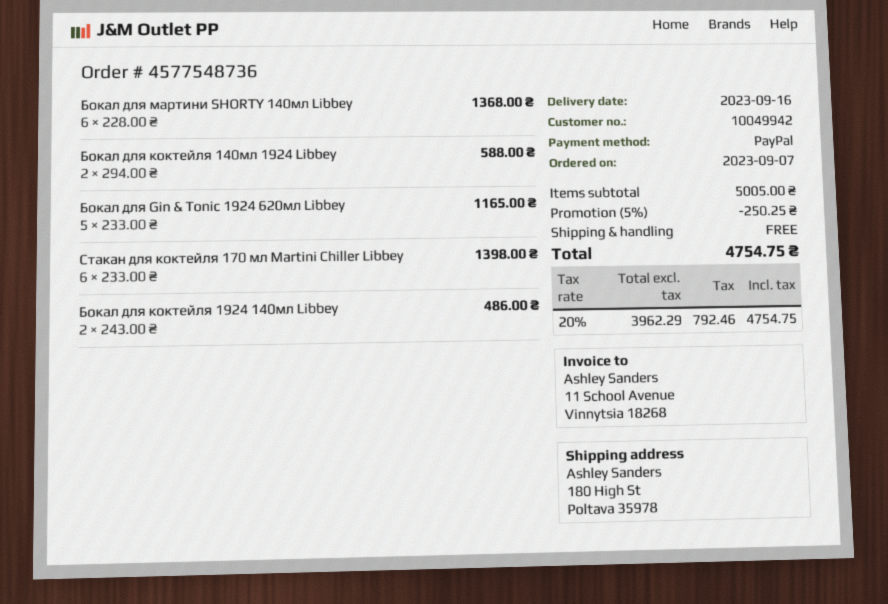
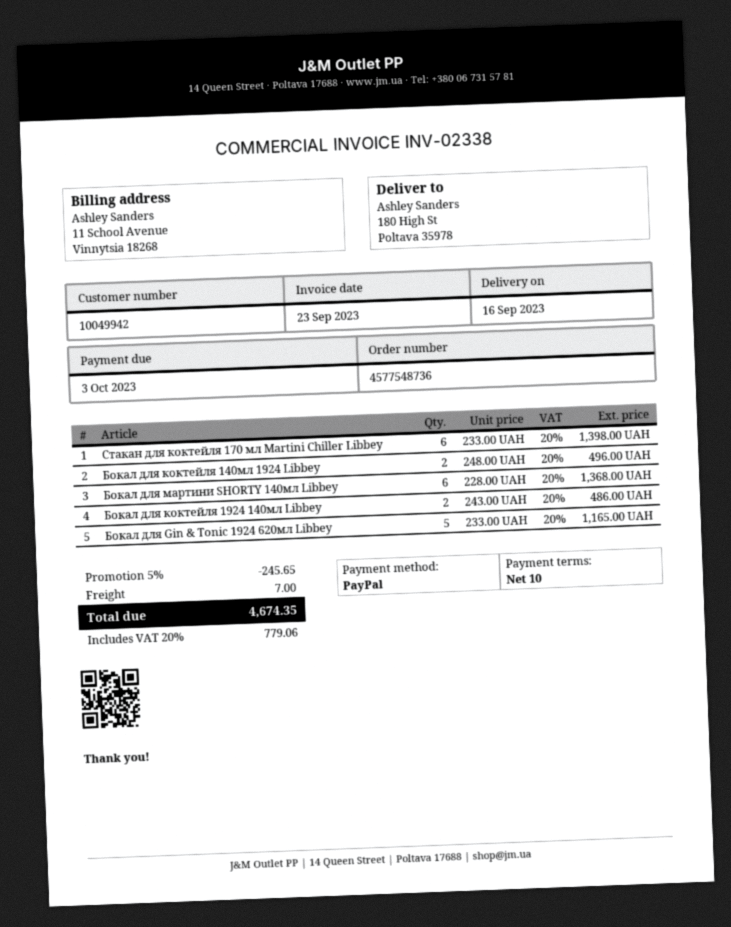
Бокал для коктейля 140мл 1924 Libbey: 2 x 294.00 = 588.00 -> 2 x 248.00 = 496.00
discount: 5% = 250.25 -> 5% = 245.65
shipping: 0.00 -> 7.00
tax: 20% = 792.46 -> 20% = 779.06
total: 4754.75 -> 4674.35

